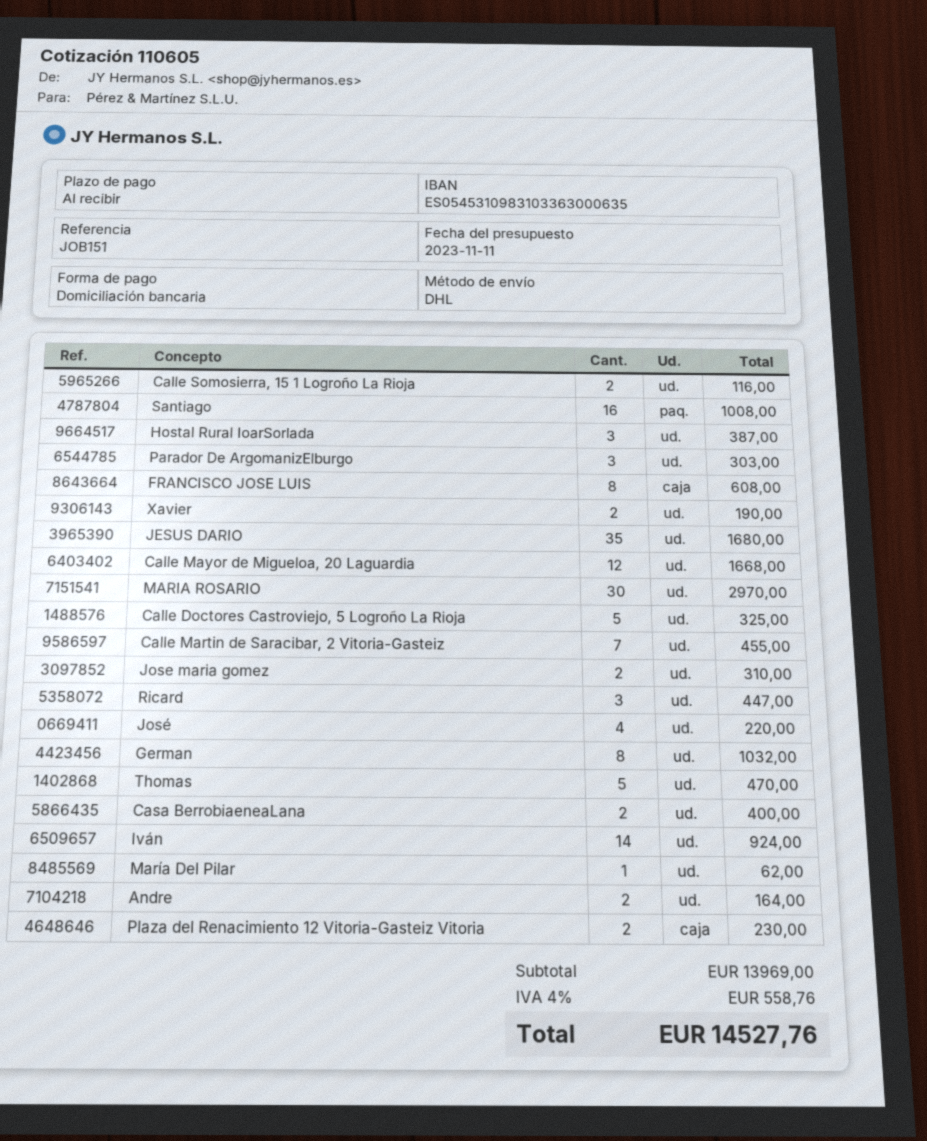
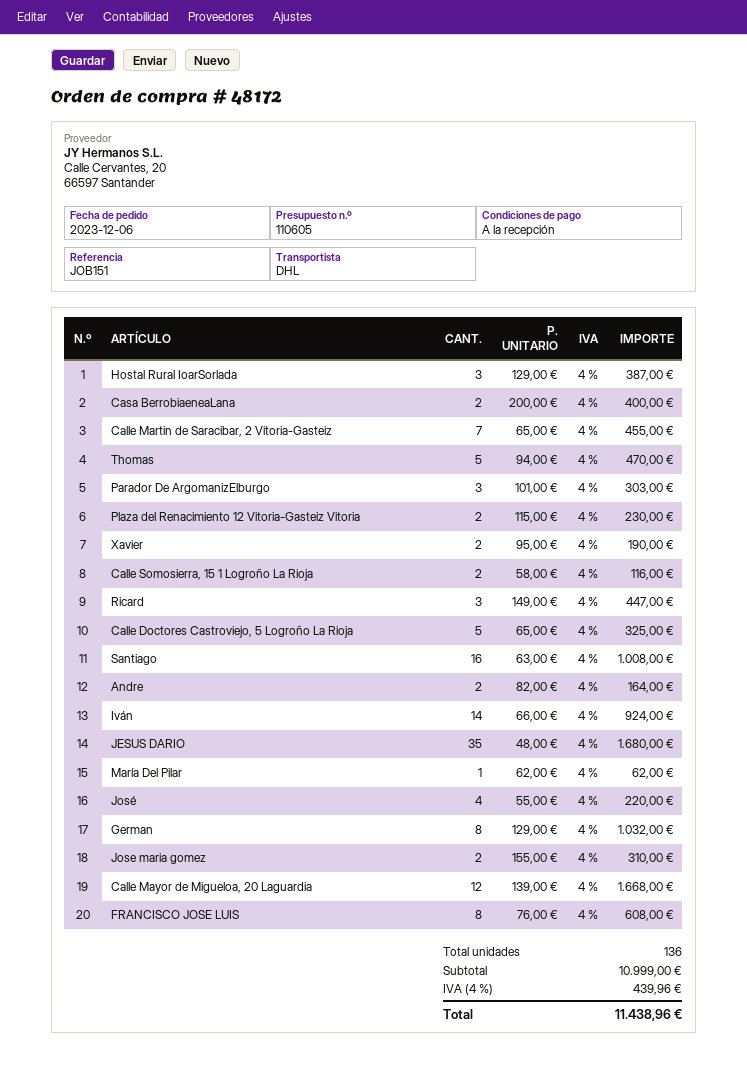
MARIA ROSARIO: 30 for 2970.00 -> none
subtotal: 13969.00 -> 10999.00
tax: 4% = 558.76 -> 4% = 439.96
total: 14527.76 -> 11438.96

